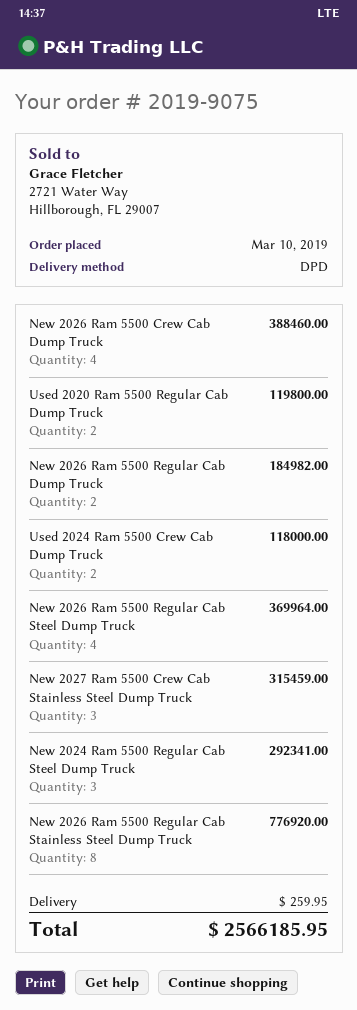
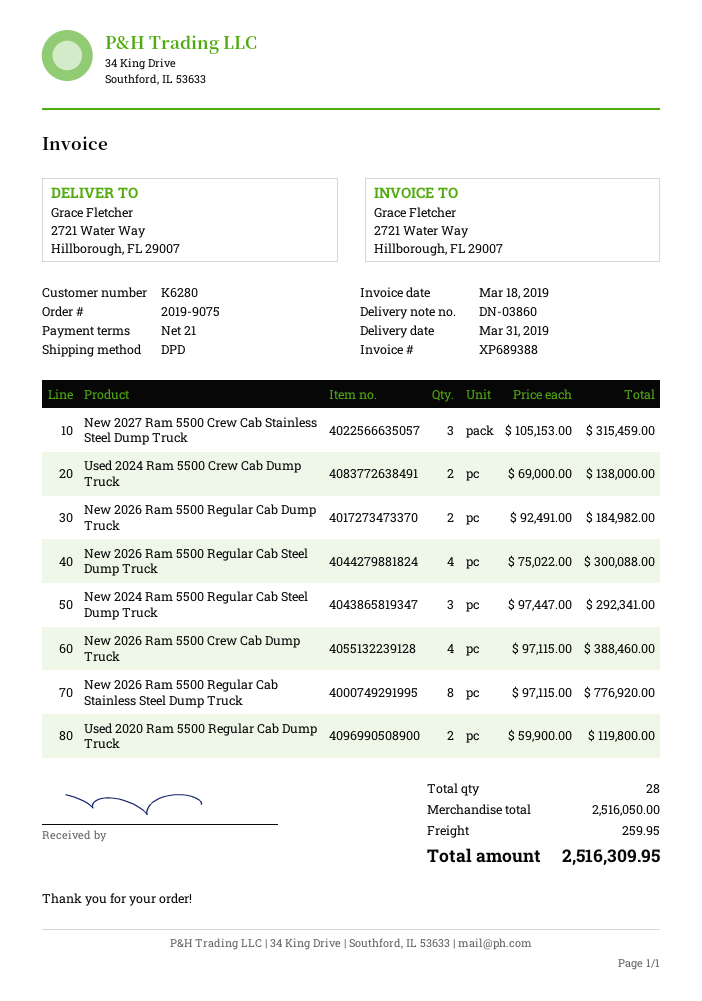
Used 2024 Ram 5500 Crew Cab Dump Truck: 2 for 118000.00 -> 2 for 138000.00
New 2026 Ram 5500 Regular Cab Steel Dump Truck: 4 for 369964.00 -> 4 for 300088.00
total: 2566185.95 -> 2516309.95

